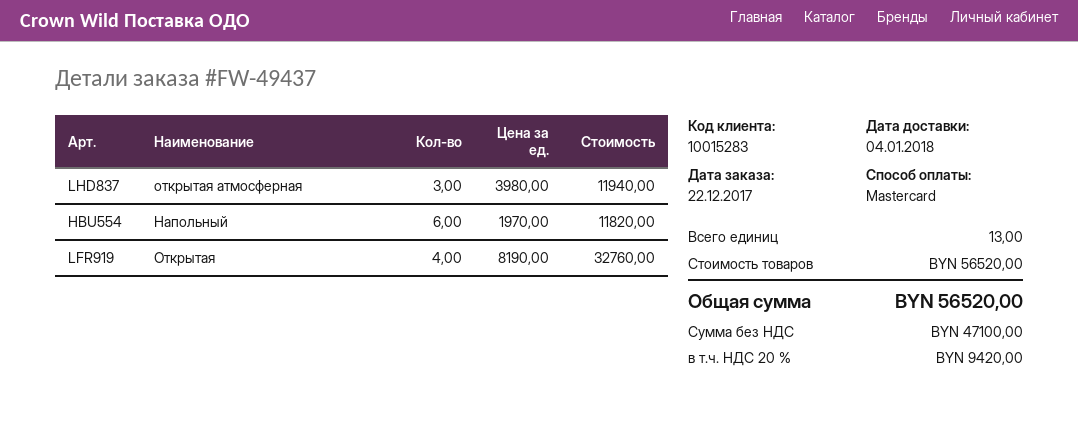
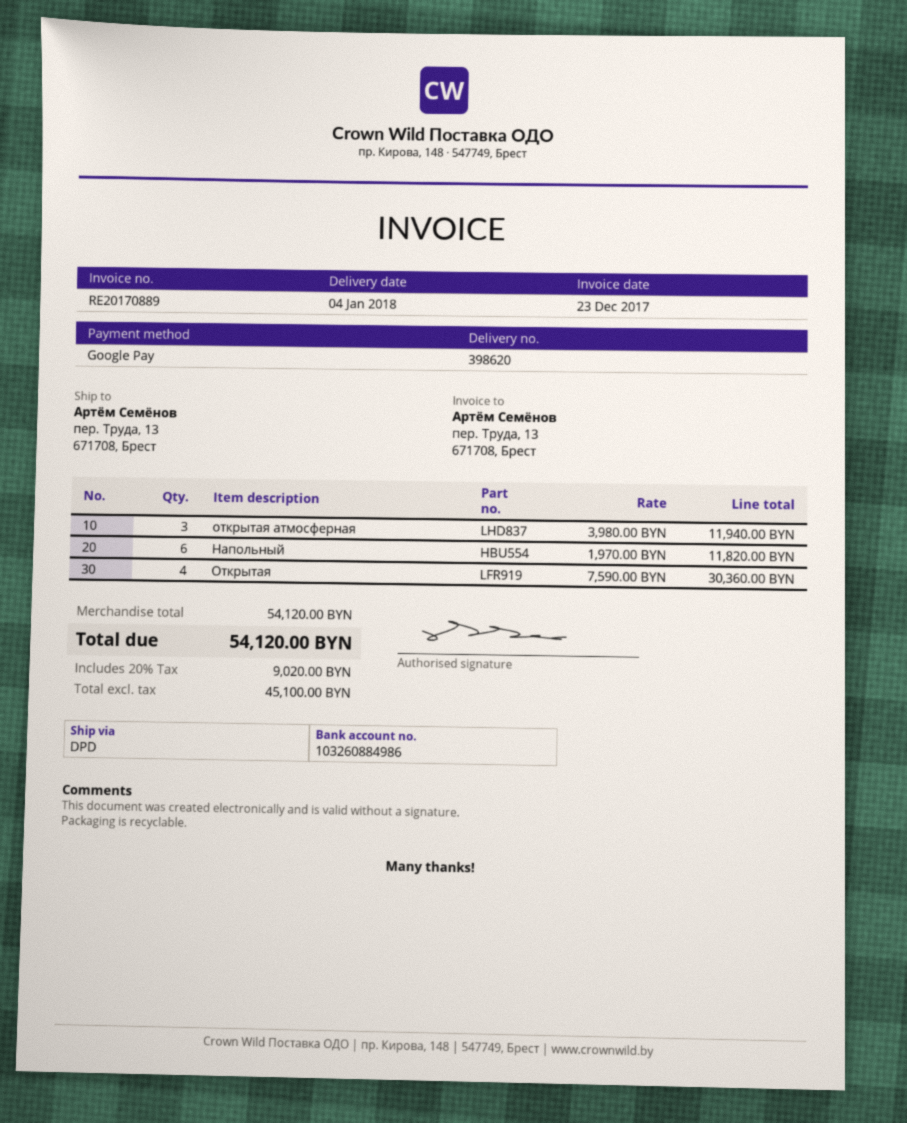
payment method: Mastercard -> Google Pay
Открытая: 4 x 8190.00 = 32760.00 -> 4 x 7590.00 = 30360.00
subtotal: 56520.00 -> 54120.00
net: 47100.00 -> 45100.00
tax: 20% = 9420.00 -> 20% = 9020.00
total: 56520.00 -> 54120.00

